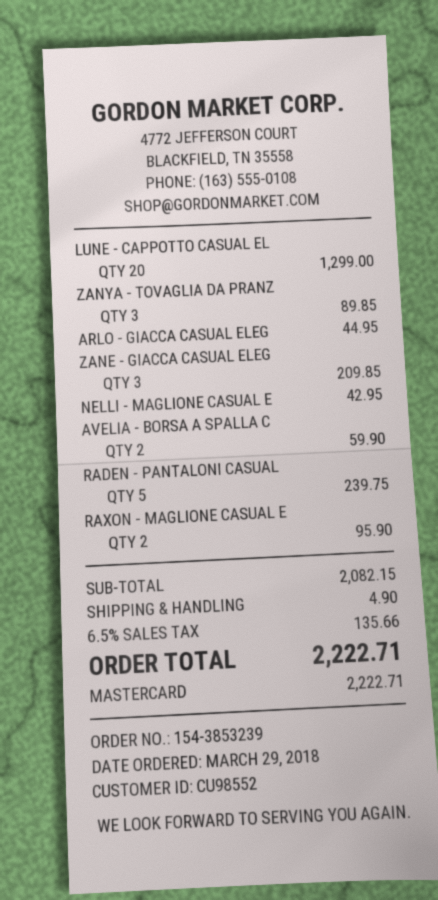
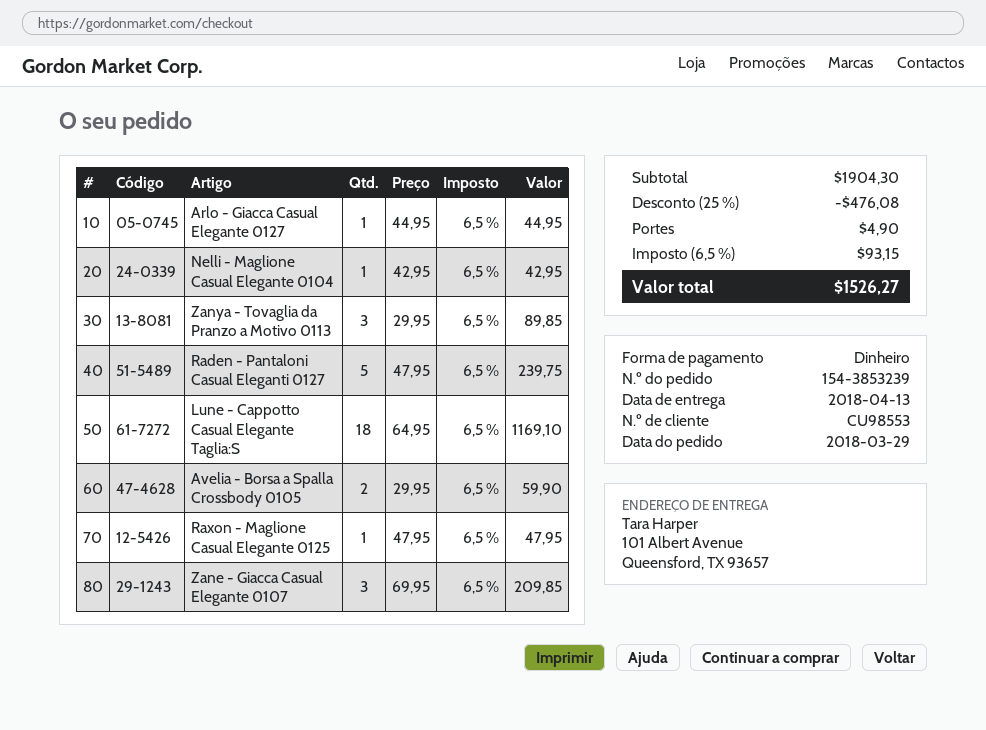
customer number: CU98552 -> CU98553
payment method: Mastercard -> cash
LUNE - CAPPOTTO CASUAL EL: 20 for 1299.00 -> 18 for 1169.10
RAXON - MAGLIONE CASUAL E: 2 for 95.90 -> 1 for 47.95
subtotal: 2082.15 -> 1904.30
discount: none -> 25% = 476.08
tax: 6.5% = 135.66 -> 6.5% = 93.15
total: 2222.71 -> 1526.27

